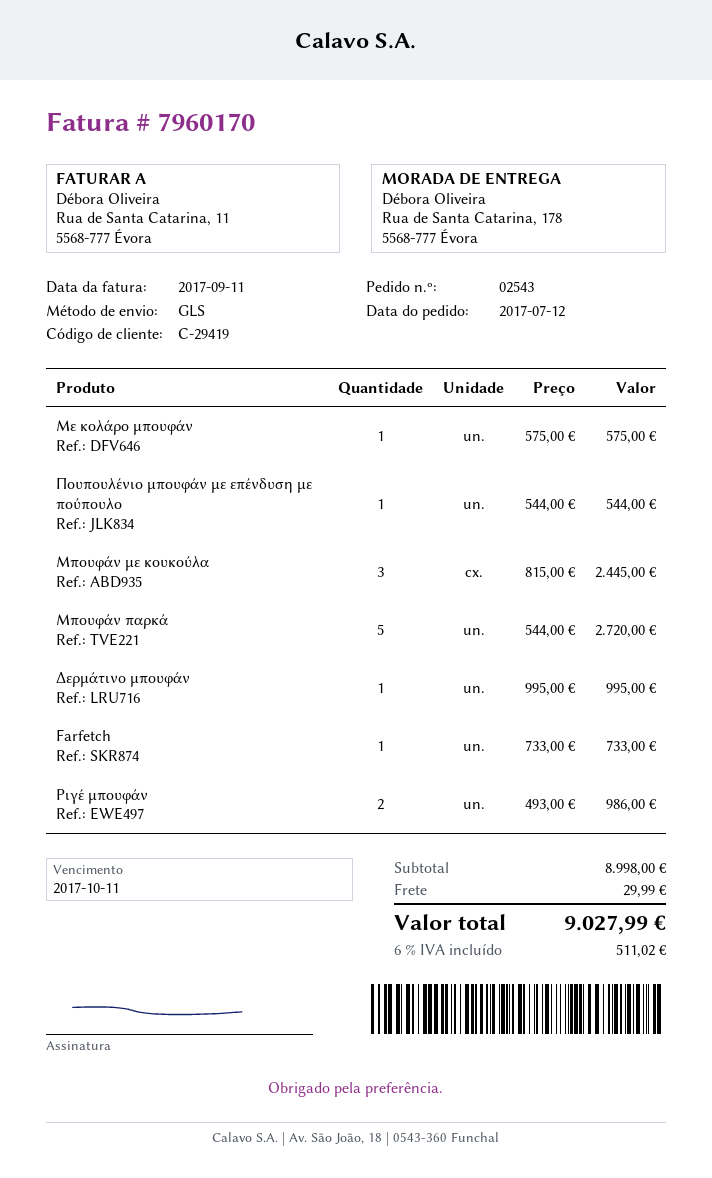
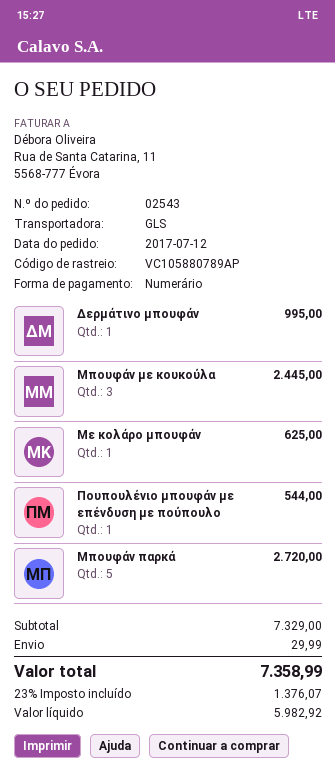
Με κολάρο μπουφάν: 1 for 575.00 -> 1 for 625.00
Farfetch: 1 for 733.00 -> none
Ριγέ μπουφάν: 2 for 986.00 -> none
subtotal: 8998.00 -> 7329.00
tax: 6% = 511.02 -> 23% = 1376.07
total: 9027.99 -> 7358.99

